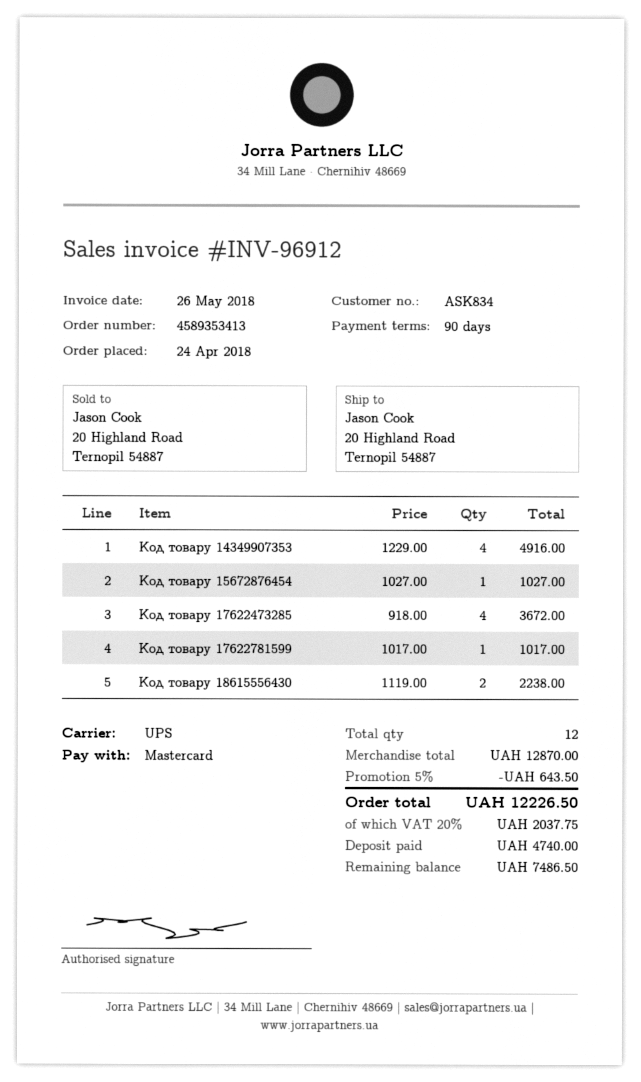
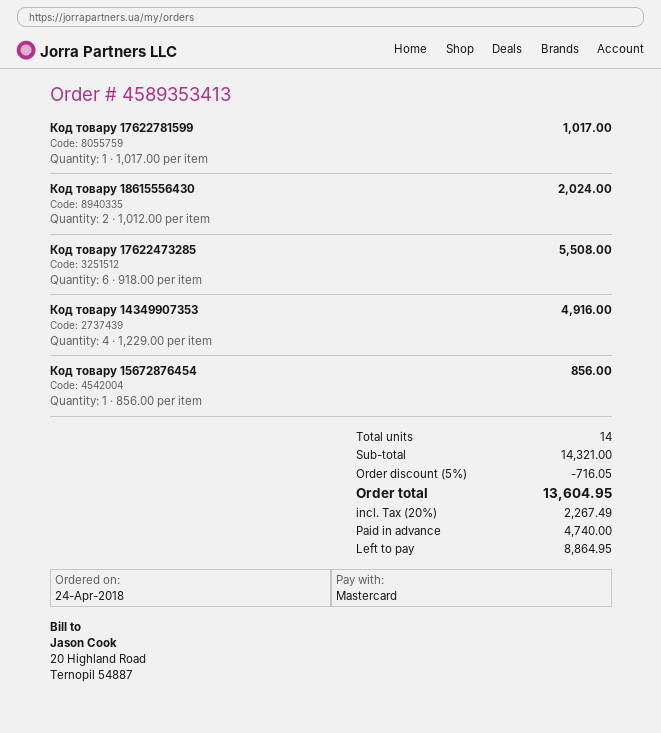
Код товару 15672876454: 1 x 1027.00 = 1027.00 -> 1 x 856.00 = 856.00
Код товару 17622473285: 4 x 918.00 = 3672.00 -> 6 x 918.00 = 5508.00
Код товару 18615556430: 2 x 1119.00 = 2238.00 -> 2 x 1012.00 = 2024.00
total quantity: 12 -> 14
subtotal: 12870.00 -> 14321.00
discount: 5% = 643.50 -> 5% = 716.05
tax: 20% = 2037.75 -> 20% = 2267.49
total: 12226.50 -> 13604.95
balance: 7486.50 -> 8864.95

